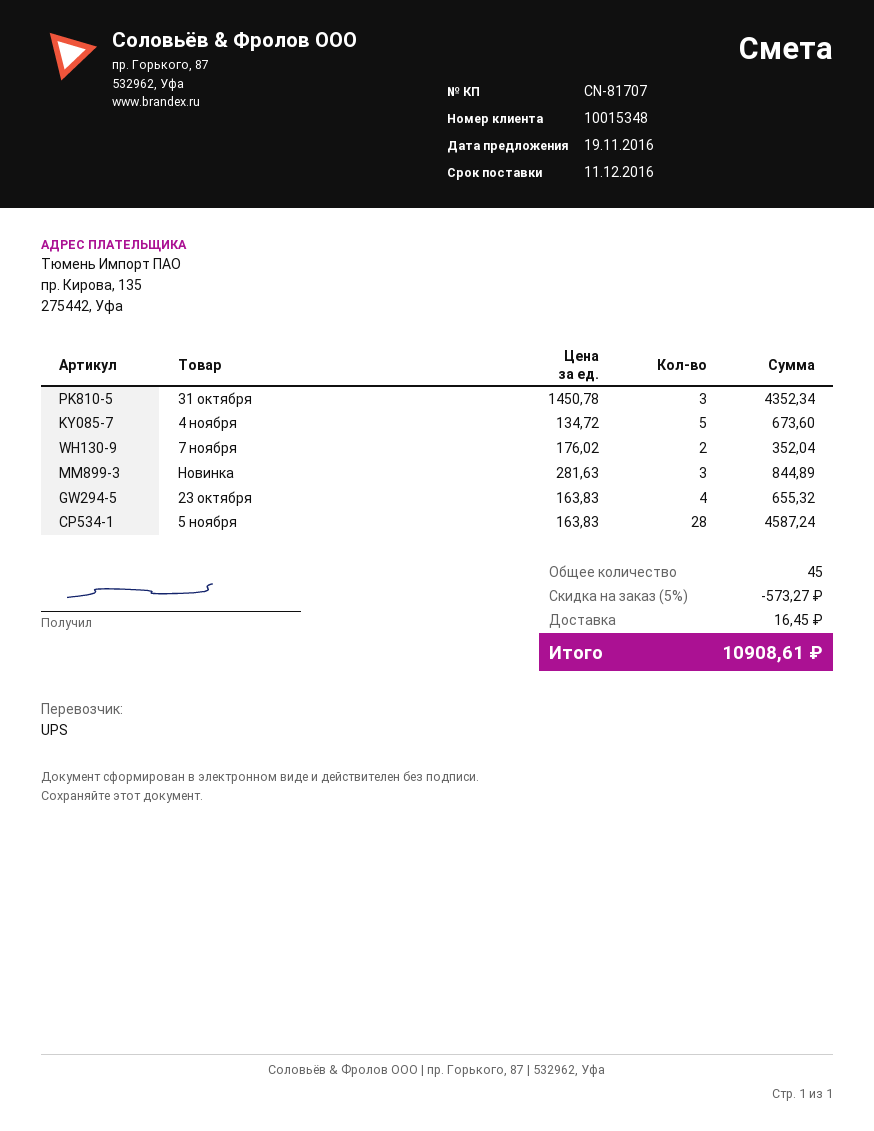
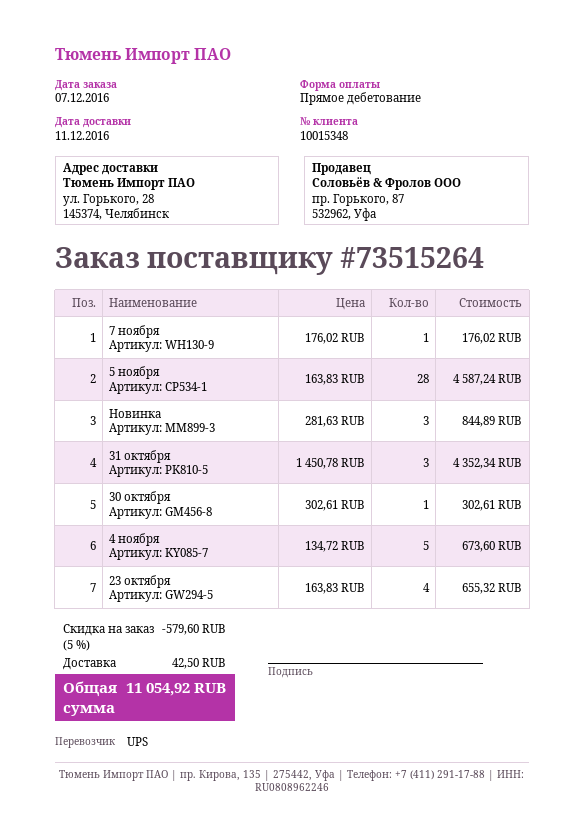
7 ноября: 2 x 176.02 = 352.04 -> 1 x 176.02 = 176.02
30 октября: none -> 1 x 302.61 = 302.61
discount: 5% = 573.27 -> 5% = 579.60
shipping: 16.45 -> 42.50
total: 10908.61 -> 11054.92

